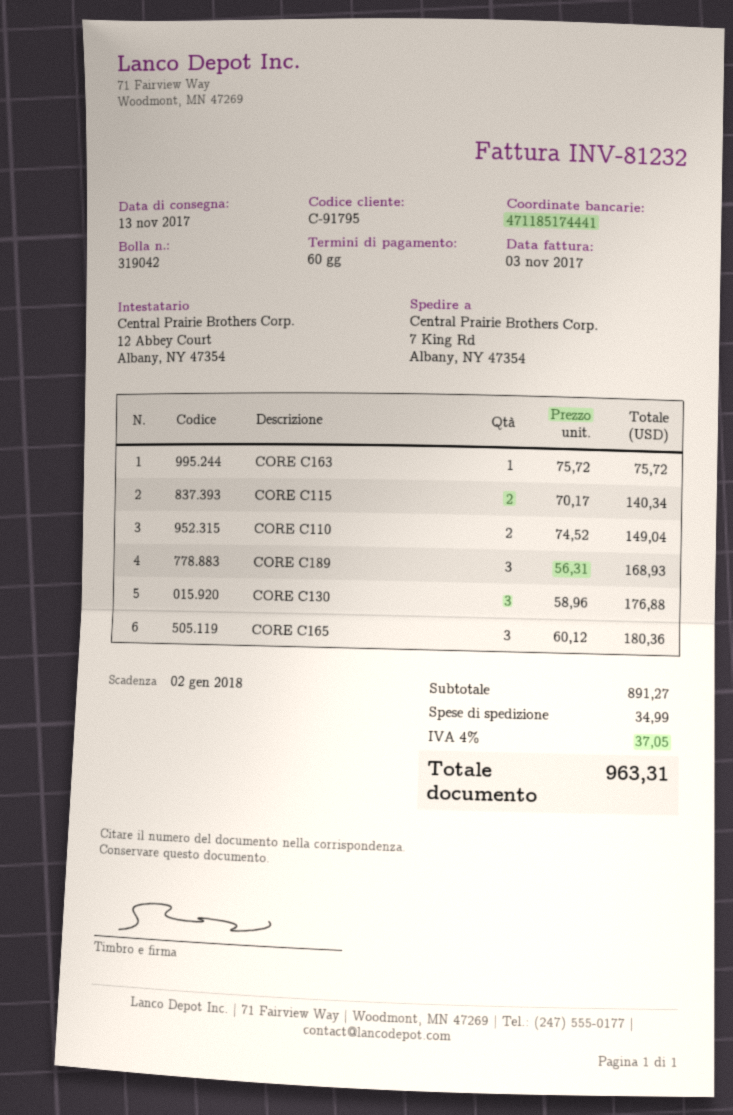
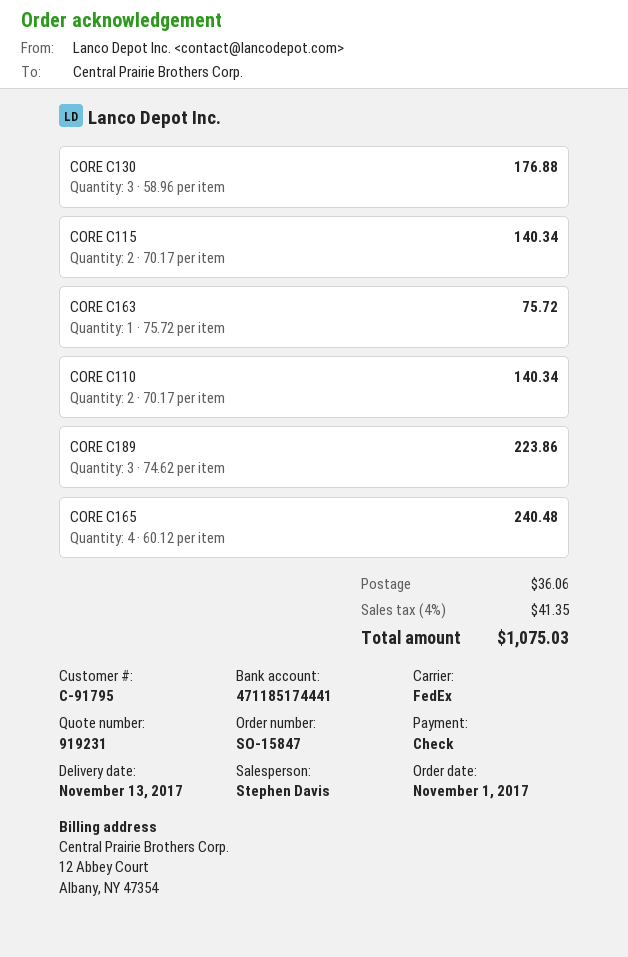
CORE C110: 2 x 74.52 = 149.04 -> 2 x 70.17 = 140.34
CORE C189: 3 x 56.31 = 168.93 -> 3 x 74.62 = 223.86
CORE C165: 3 x 60.12 = 180.36 -> 4 x 60.12 = 240.48
shipping: 34.99 -> 36.06
tax: 4% = 37.05 -> 4% = 41.35
total: 963.31 -> 1075.03

